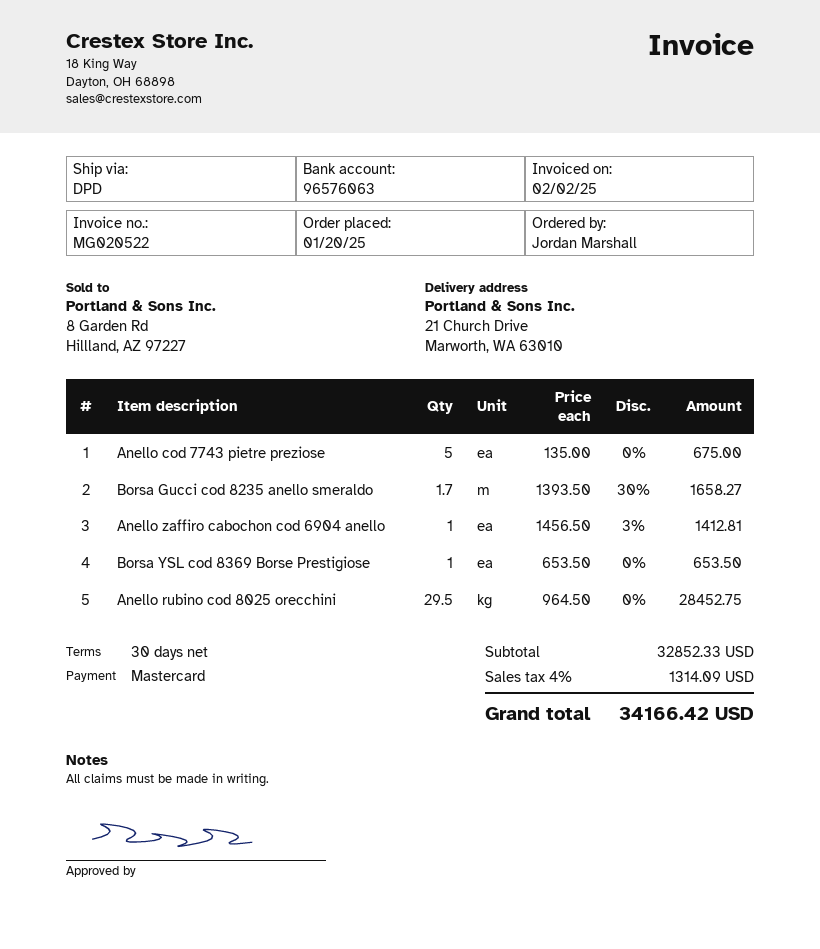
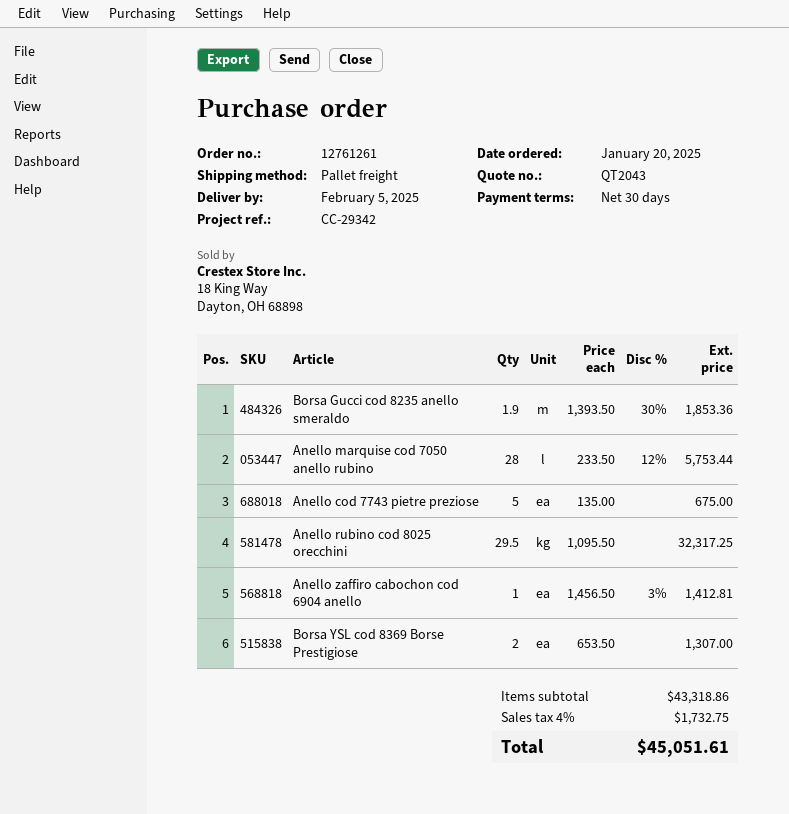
shipping method: DPD -> pallet freight
Borsa Gucci cod 8235 anello smeraldo: 1.7 x 1393.50 - 30% = 1658.27 -> 1.9 x 1393.50 - 30% = 1853.36
Borsa YSL cod 8369 Borse Prestigiose: 1 x 653.50 = 653.50 -> 2 x 653.50 = 1307.00
Anello rubino cod 8025 orecchini: 29.5 x 964.50 = 28452.75 -> 29.5 x 1095.50 = 32317.25
Anello marquise cod 7050 anello rubino: none -> 28 x 233.50 - 12% = 5753.44
subtotal: 32852.33 -> 43318.86
tax: 4% = 1314.09 -> 4% = 1732.75
total: 34166.42 -> 45051.61

